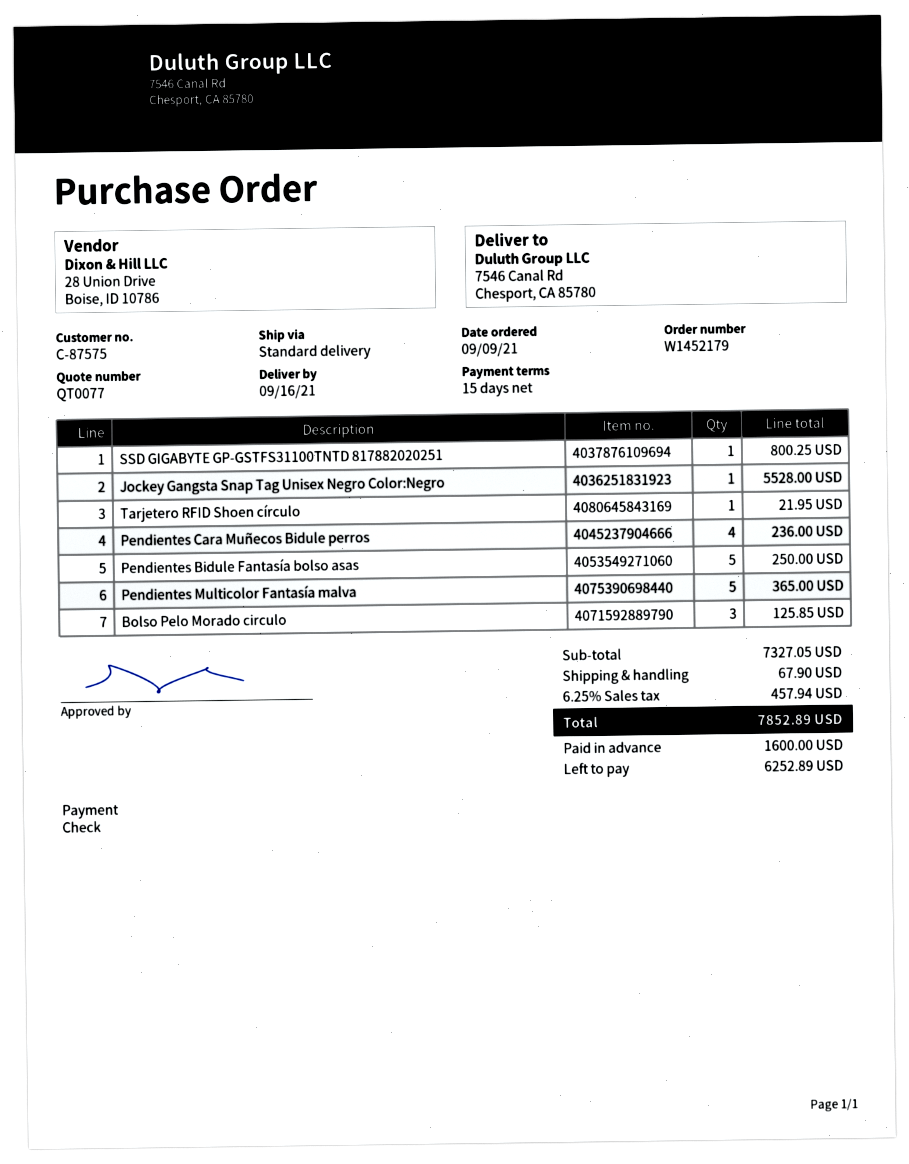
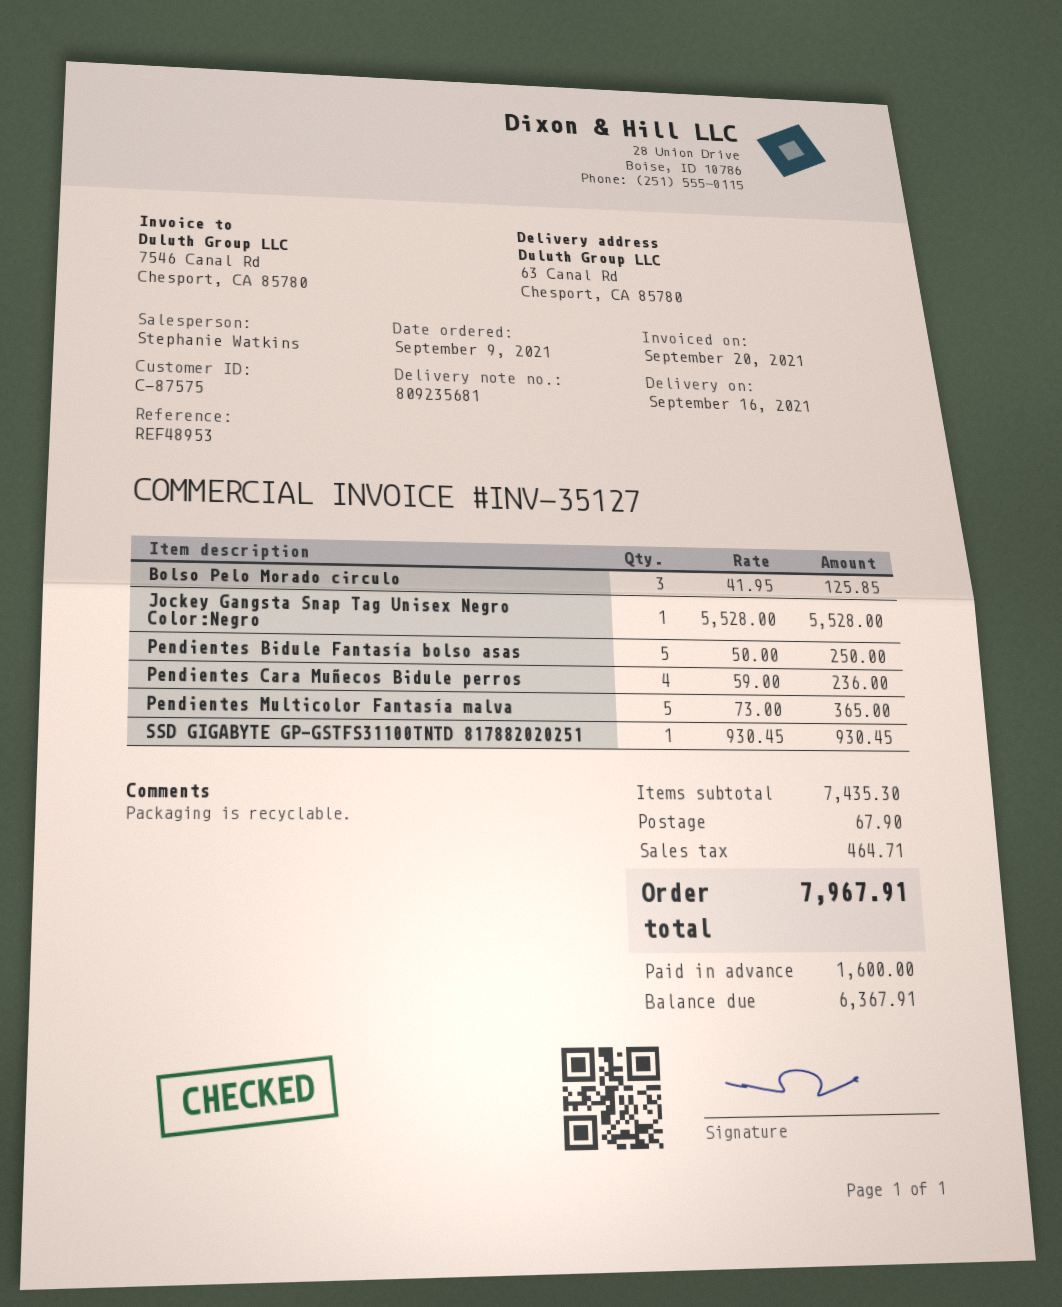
ship to: 7546 Canal Rd, Chesport, CA 85780 -> 63 Canal Rd, Chesport, CA 85780
SSD GIGABYTE GP-GSTFS31100TNTD 817882020251: 1 for 800.25 -> 1 for 930.45
Tarjetero RFID Shoen círculo: 1 for 21.95 -> none
subtotal: 7327.05 -> 7435.30
tax: 457.94 -> 464.71
total: 7852.89 -> 7967.91
balance: 6252.89 -> 6367.91

